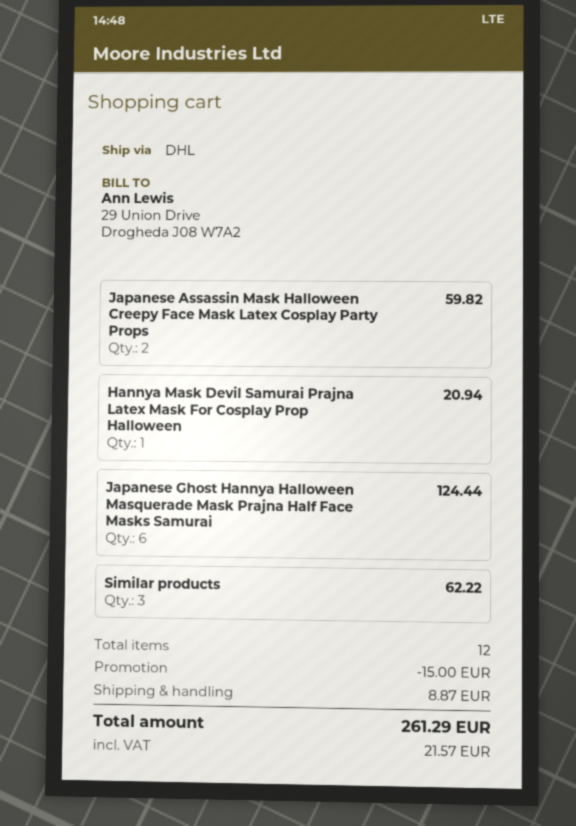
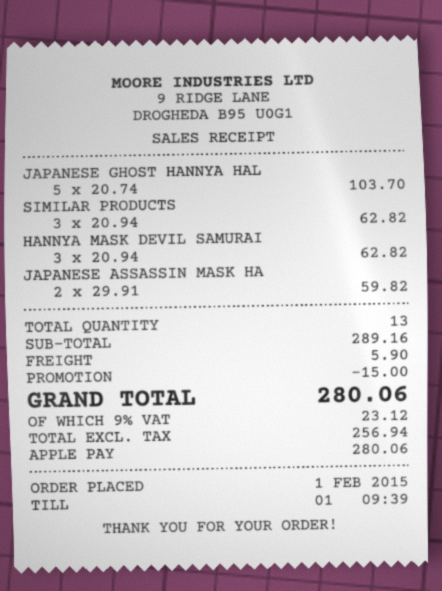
Hannya Mask Devil Samurai Prajna Latex Mask For Cosplay Prop Halloween: 1 for 20.94 -> 3 for 62.82
Japanese Ghost Hannya Halloween Masquerade Mask Prajna Half Face Masks Samurai: 6 for 124.44 -> 5 for 103.70
Similar products: 3 for 62.22 -> 3 for 62.82
total quantity: 12 -> 13
shipping: 8.87 -> 5.90
tax: 21.57 -> 23.12
total: 261.29 -> 280.06

